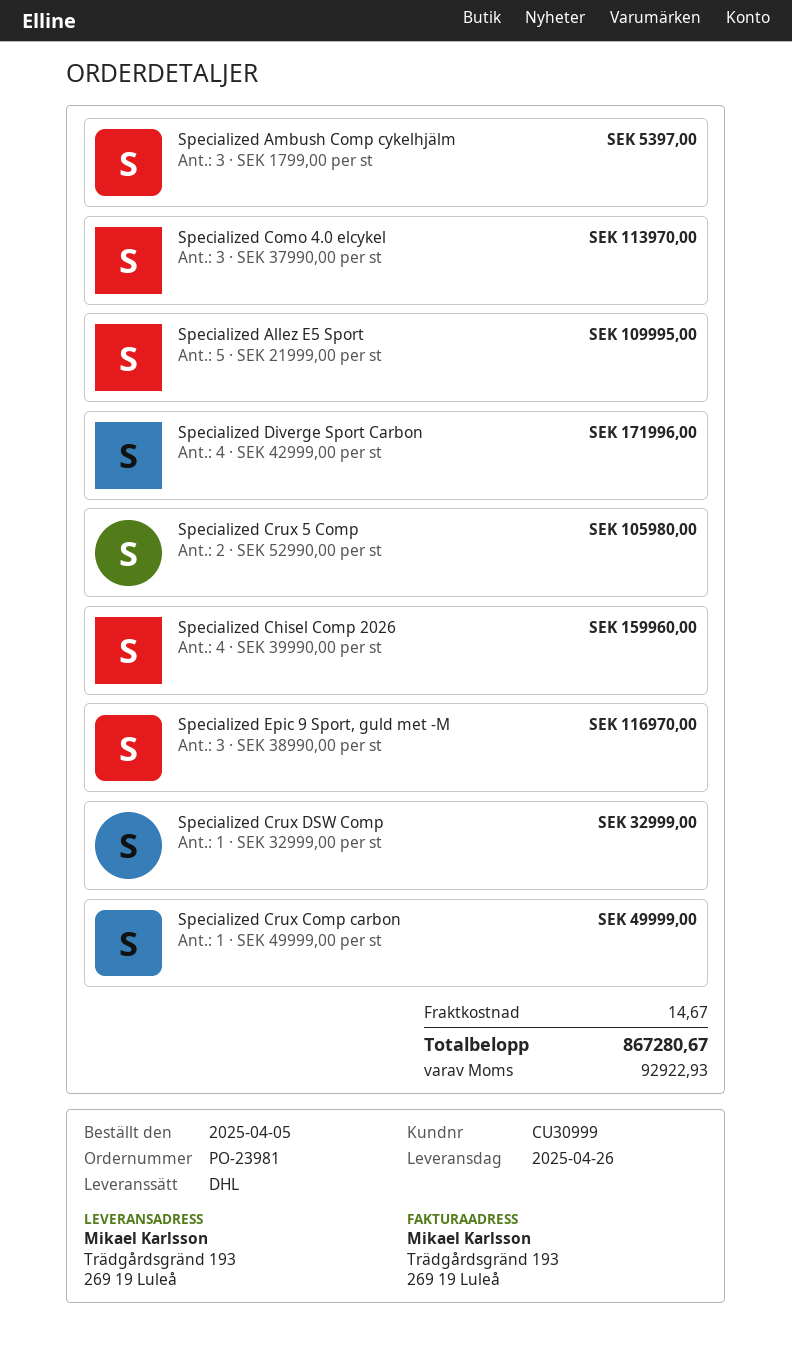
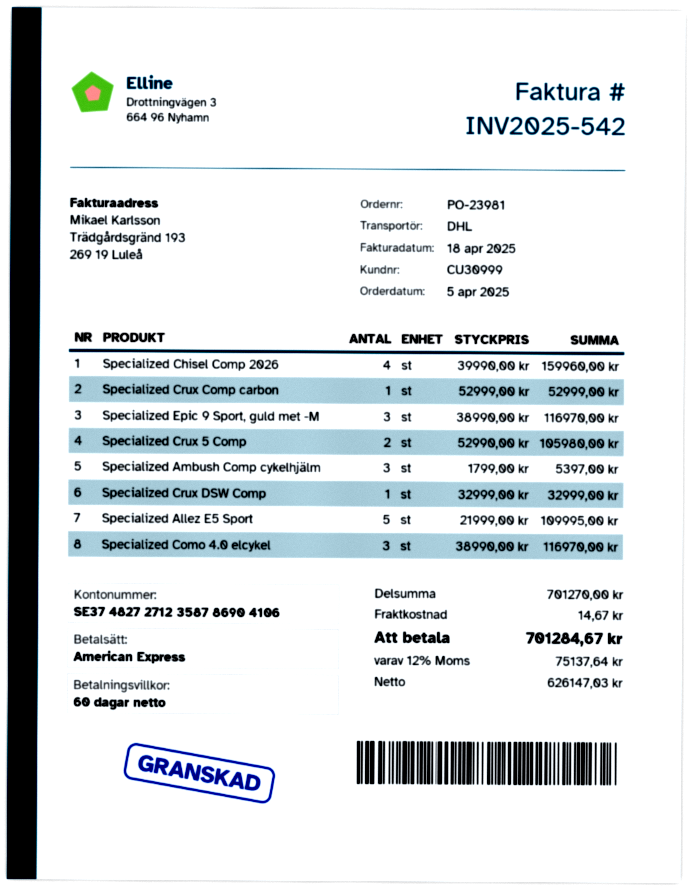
Specialized Como 4.0 elcykel: 3 x 37990.00 = 113970.00 -> 3 x 38990.00 = 116970.00
Specialized Diverge Sport Carbon: 4 x 42999.00 = 171996.00 -> none
Specialized Crux Comp carbon: 1 x 49999.00 = 49999.00 -> 1 x 52999.00 = 52999.00
tax: 92922.93 -> 75137.64
total: 867280.67 -> 701284.67

